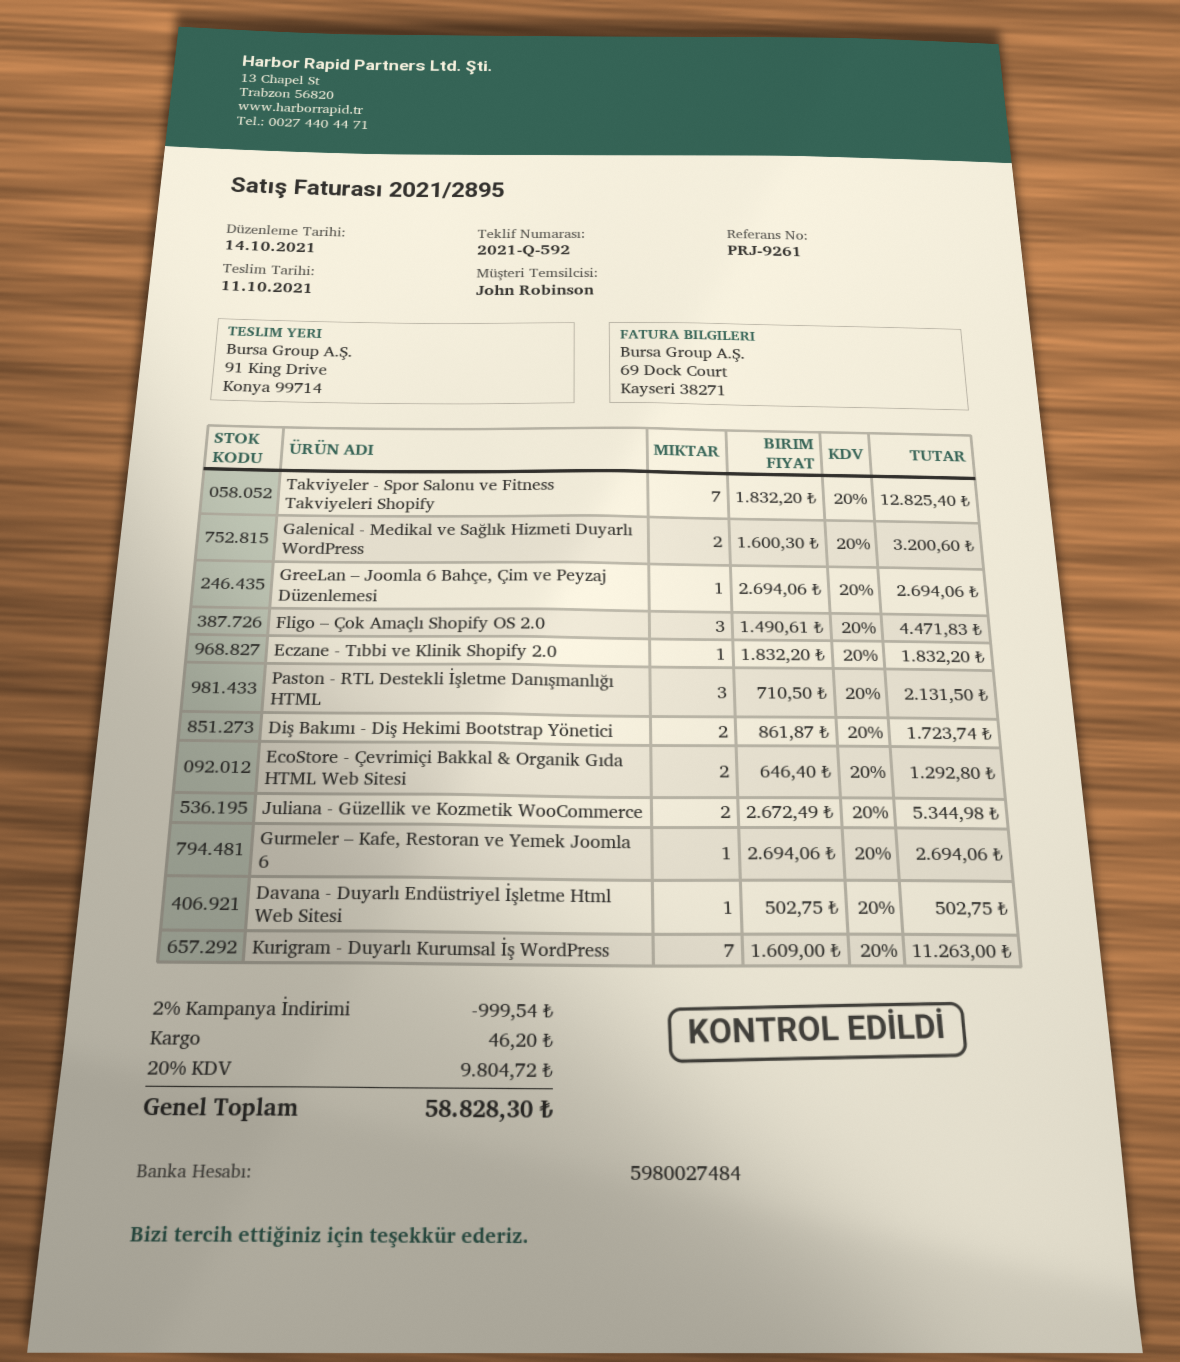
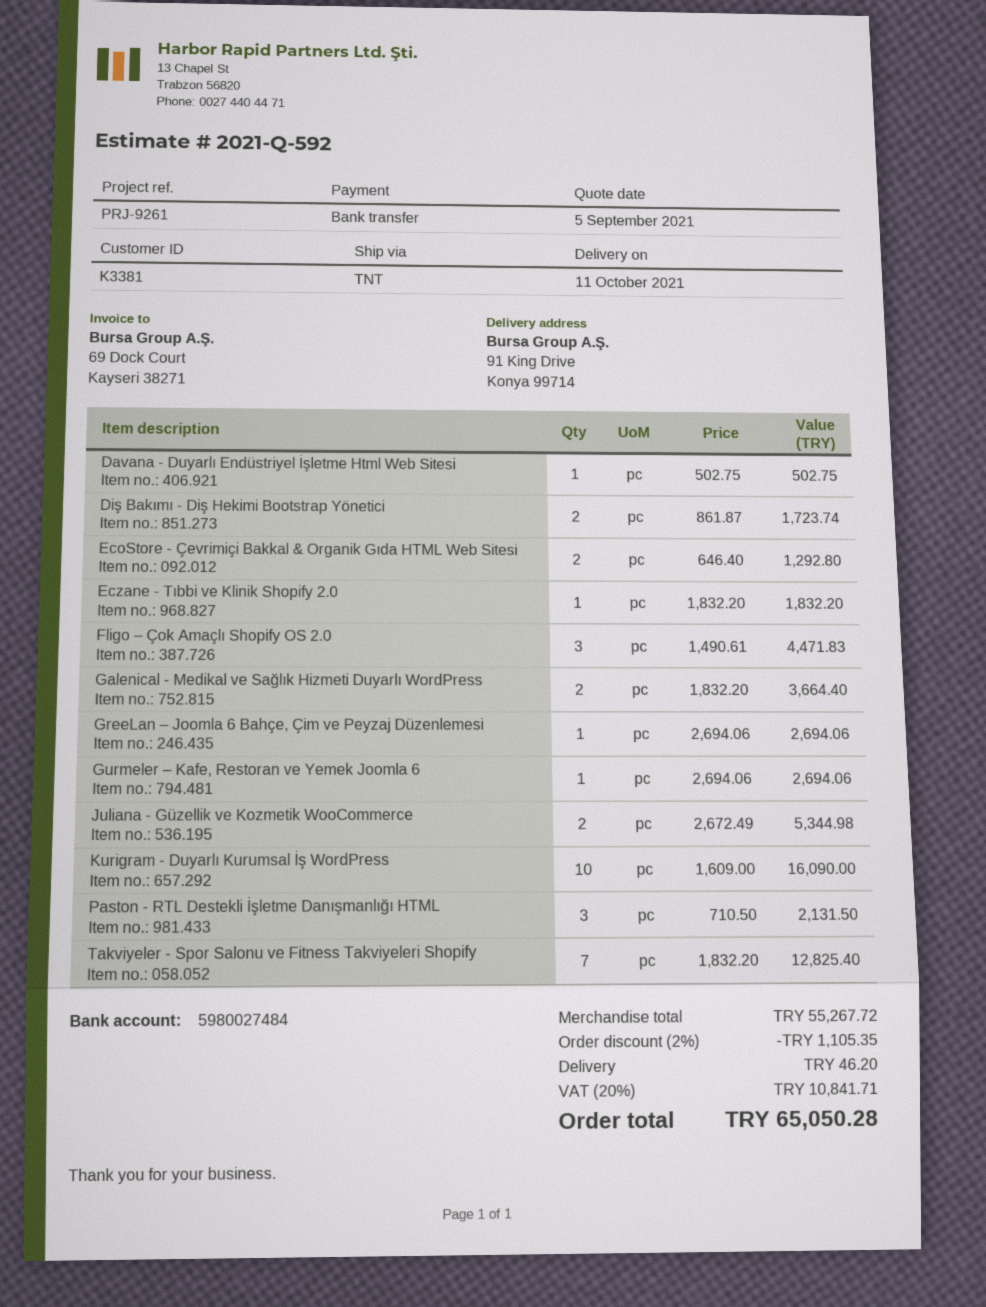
Galenical - Medikal ve Sağlık Hizmeti Duyarlı WordPress: 2 x 1600.30 = 3200.60 -> 2 x 1832.20 = 3664.40
Kurigram - Duyarlı Kurumsal İş WordPress: 7 x 1609.00 = 11263.00 -> 10 x 1609.00 = 16090.00
discount: 2% = 999.54 -> 2% = 1105.35
tax: 20% = 9804.72 -> 20% = 10841.71
total: 58828.30 -> 65050.28

